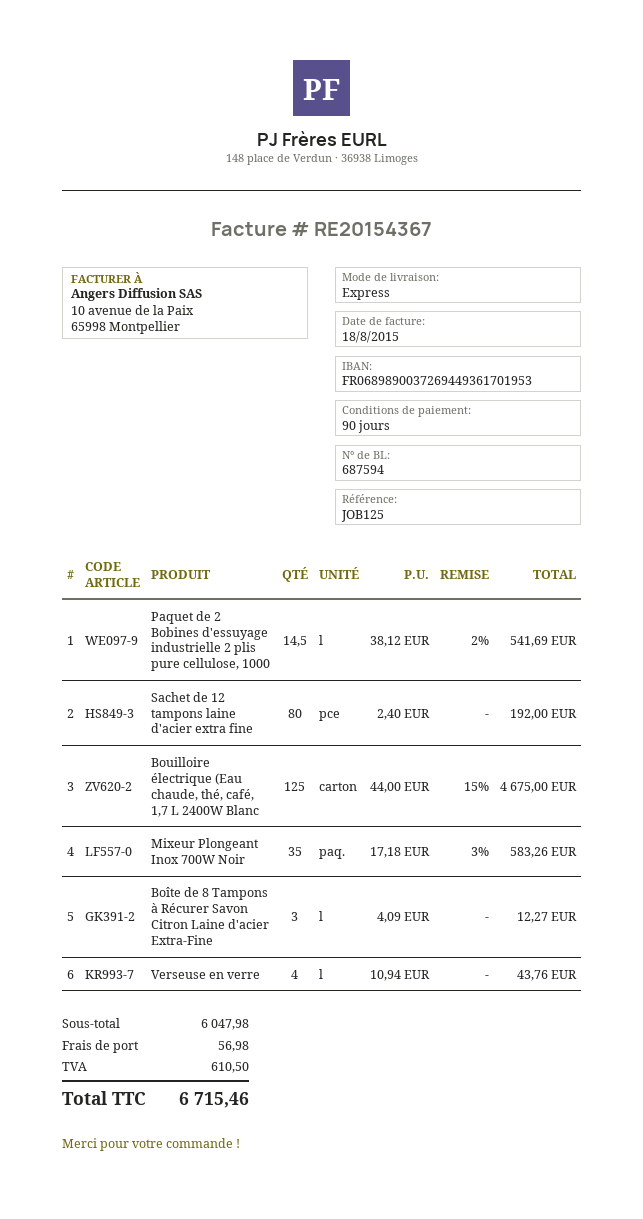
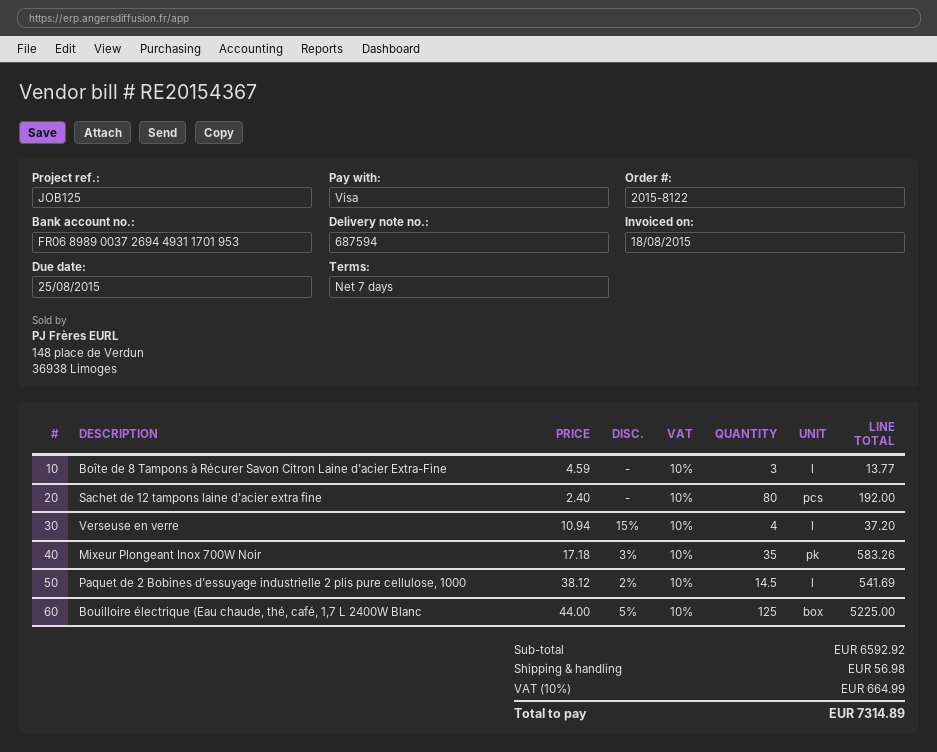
payment terms: 90 days -> 7 days
bank account: FR0689890037269449361701953 -> FR0689890037269449311701953
Bouilloire électrique (Eau chaude, thé, café, 1,7 L 2400W Blanc: 125 x 44.00 - 15% = 4675.00 -> 125 x 44.00 - 5% = 5225.00
Boîte de 8 Tampons à Récurer Savon Citron Laine d'acier Extra-Fine: 3 x 4.09 = 12.27 -> 3 x 4.59 = 13.77
Verseuse en verre: 4 x 10.94 = 43.76 -> 4 x 10.94 - 15% = 37.20
subtotal: 6047.98 -> 6592.92
tax: 610.50 -> 664.99
total: 6715.46 -> 7314.89

